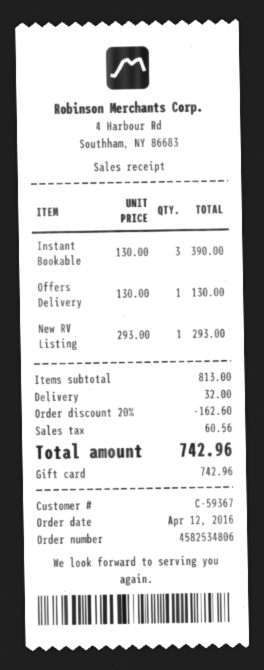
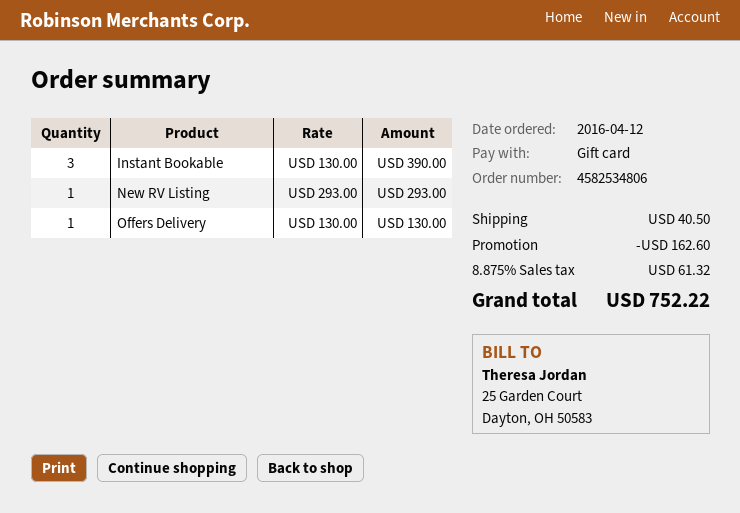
shipping: 32.00 -> 40.50
tax: 60.56 -> 61.32
total: 742.96 -> 752.22

